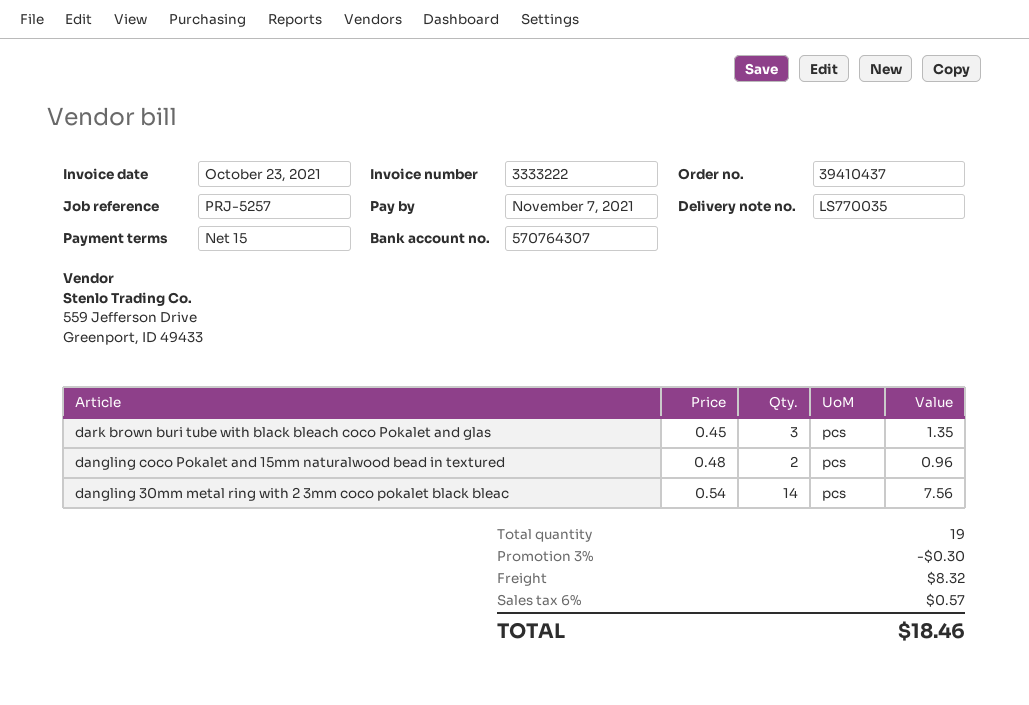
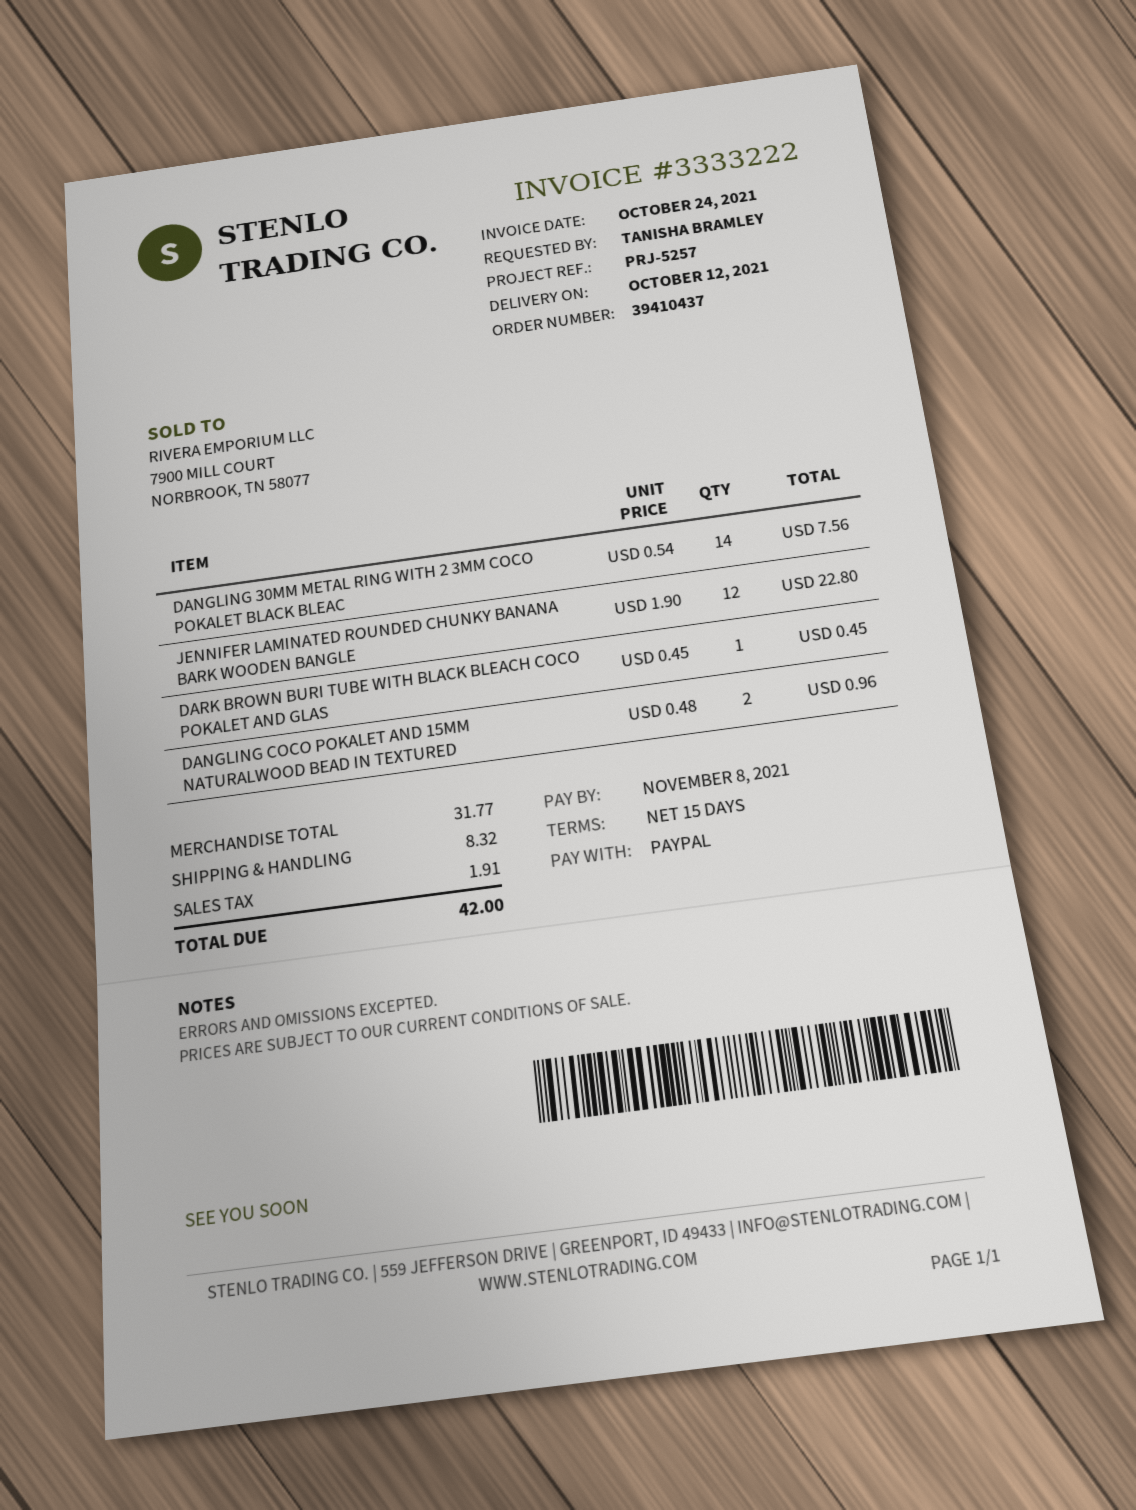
invoice date: 2021-10-23 -> 2021-10-24
due date: 2021-11-07 -> 2021-11-08
dark brown buri tube with black bleach coco Pokalet and glas: 3 x 0.45 = 1.35 -> 1 x 0.45 = 0.45
JENNIFER LAMINATED ROUNDED CHUNKY BANANA BARK WOODEN BANGLE: none -> 12 x 1.90 = 22.80
discount: 3% = 0.30 -> none
tax: 0.57 -> 1.91
total: 18.46 -> 42.00

